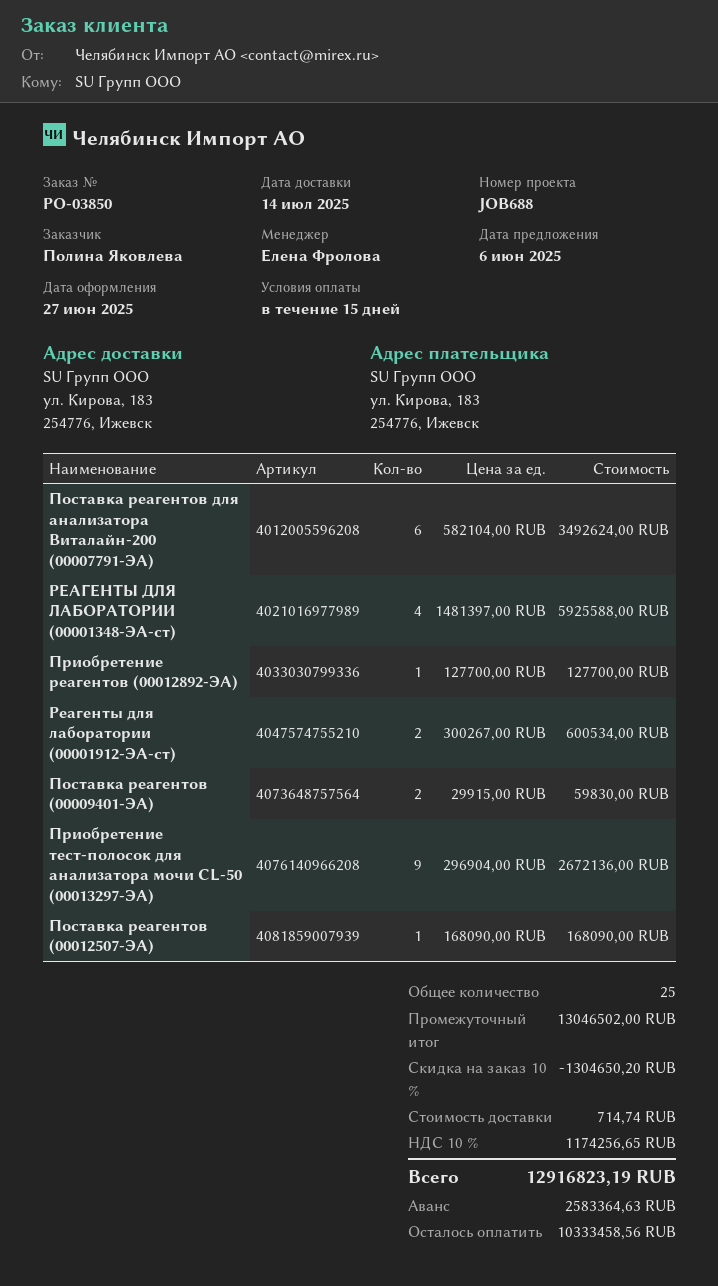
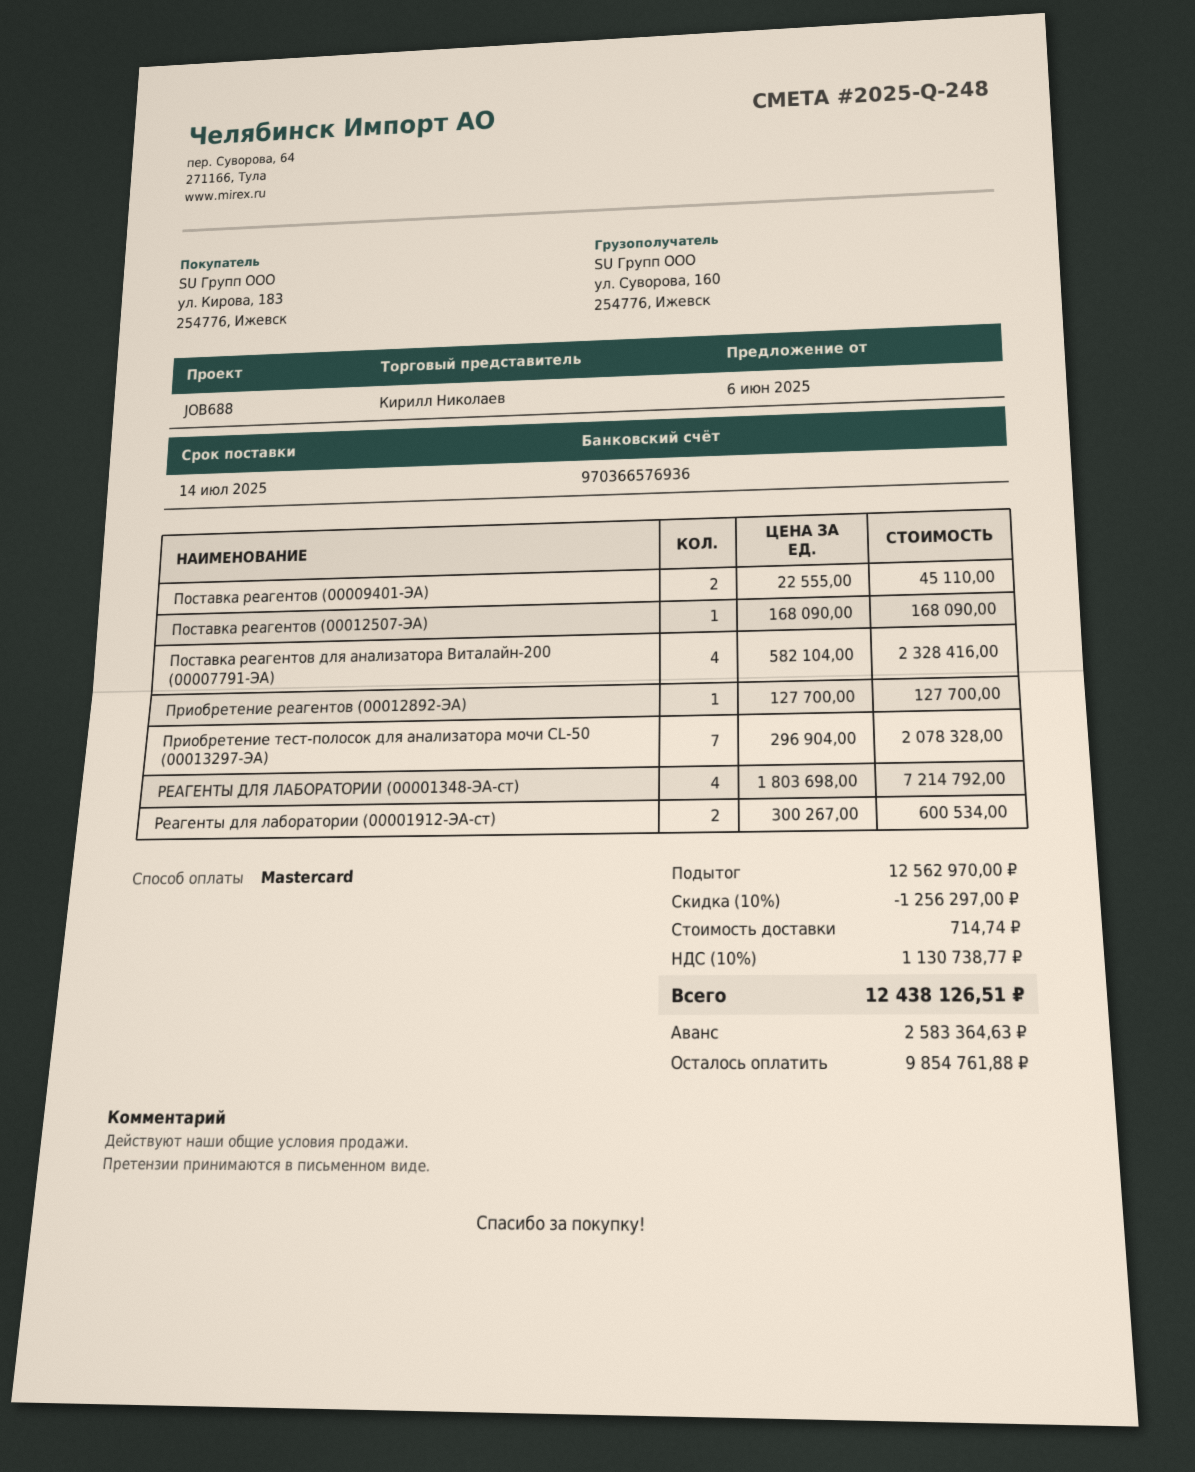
sales rep: Елена Фролова -> Кирилл Николаев
ship to: ул. Кирова, 183, 254776, Ижевск -> ул. Суворова, 160, 254776, Ижевск
Поставка реагентов для анализатора Виталайн-200 (00007791-ЭА): 6 x 582104.00 = 3492624.00 -> 4 x 582104.00 = 2328416.00
РЕАГЕНТЫ ДЛЯ ЛАБОРАТОРИИ (00001348-ЭА-ст): 4 x 1481397.00 = 5925588.00 -> 4 x 1803698.00 = 7214792.00
Поставка реагентов (00009401-ЭА): 2 x 29915.00 = 59830.00 -> 2 x 22555.00 = 45110.00
Приобретение тест-полосок для анализатора мочи CL-50 (00013297-ЭА): 9 x 296904.00 = 2672136.00 -> 7 x 296904.00 = 2078328.00
subtotal: 13046502.00 -> 12562970.00
discount: 10% = 1304650.20 -> 10% = 1256297.00
tax: 10% = 1174256.65 -> 10% = 1130738.77
total: 12916823.19 -> 12438126.51
balance: 10333458.56 -> 9854761.88

